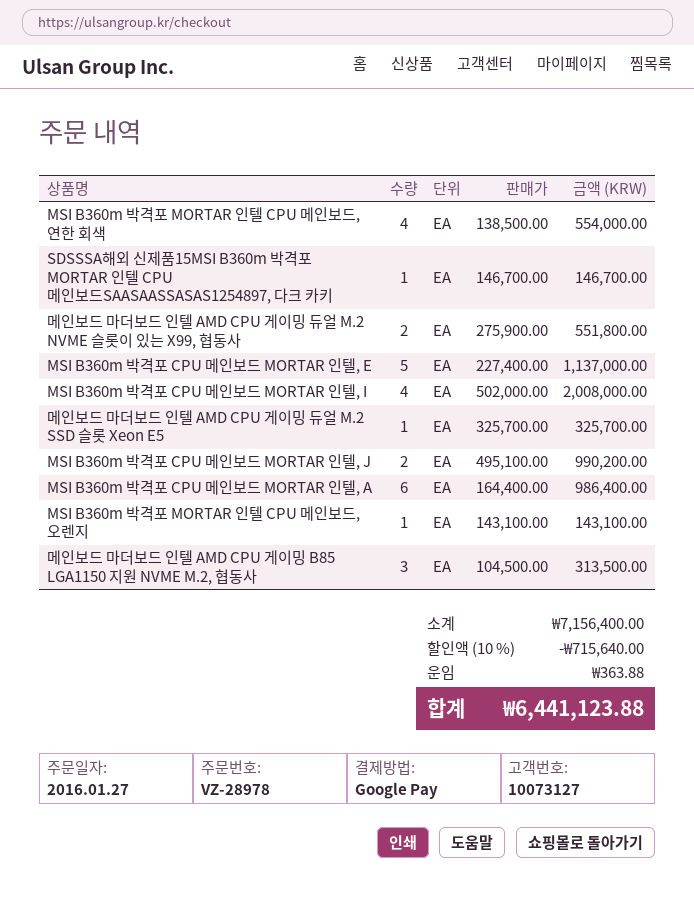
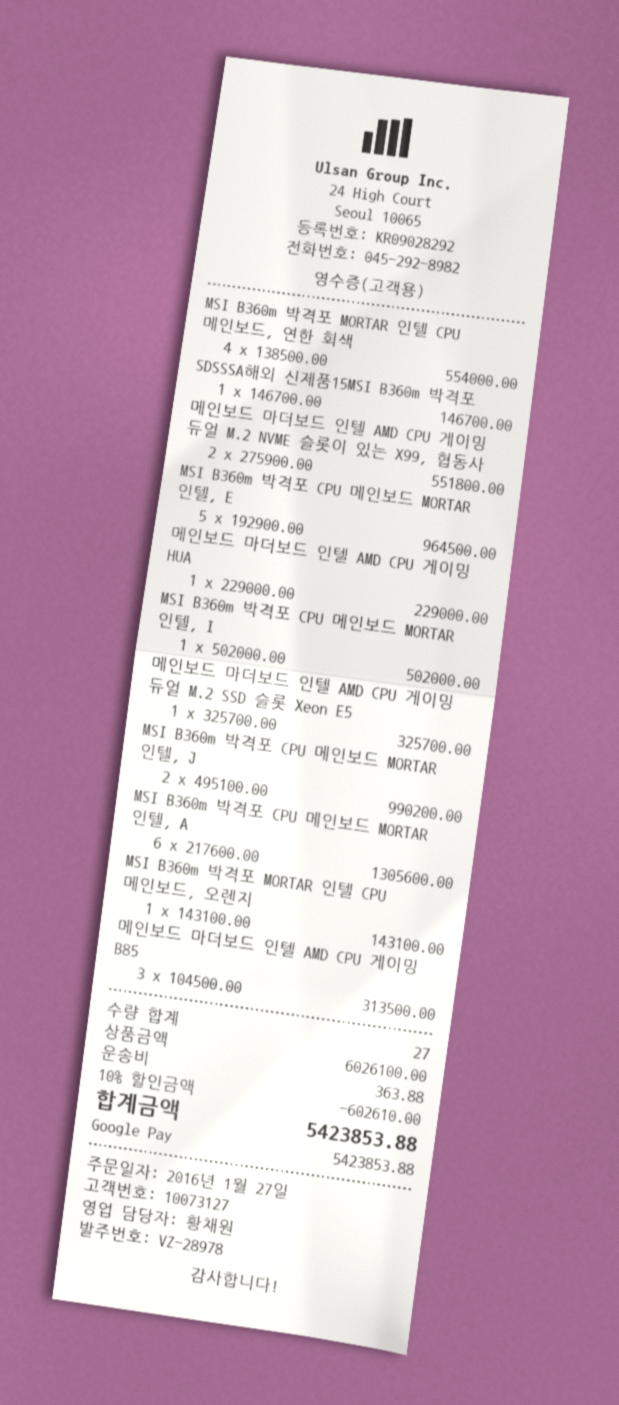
MSI B360m 박격포 CPU 메인보드 MORTAR 인텔, E: 5 x 227400.00 = 1137000.00 -> 5 x 192900.00 = 964500.00
MSI B360m 박격포 CPU 메인보드 MORTAR 인텔, I: 4 x 502000.00 = 2008000.00 -> 1 x 502000.00 = 502000.00
MSI B360m 박격포 CPU 메인보드 MORTAR 인텔, A: 6 x 164400.00 = 986400.00 -> 6 x 217600.00 = 1305600.00
메인보드 마더보드 인텔 AMD CPU 게이밍 HUA: none -> 1 x 229000.00 = 229000.00
subtotal: 7156400.00 -> 6026100.00
discount: 10% = 715640.00 -> 10% = 602610.00
total: 6441123.88 -> 5423853.88

